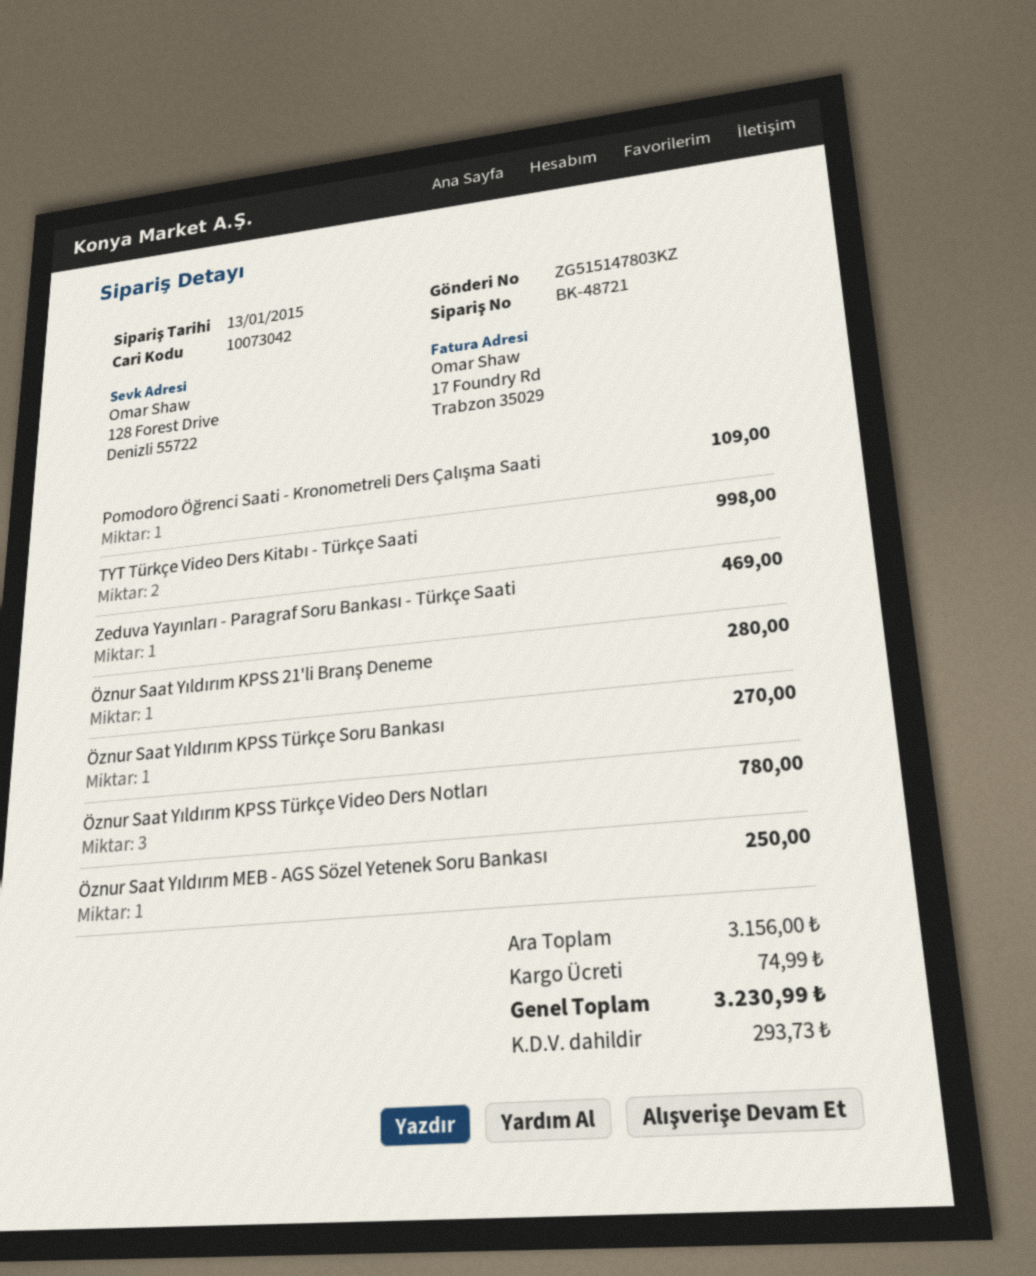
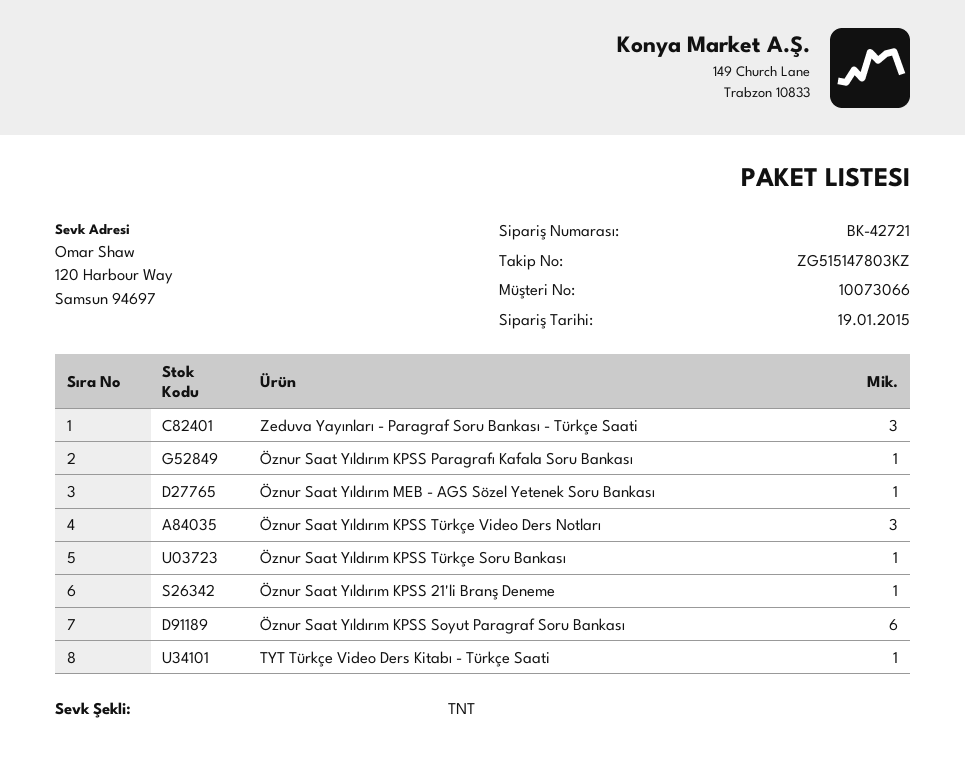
order number: BK-48721 -> BK-42721
order date: 2015-01-13 -> 2015-01-19
customer number: 10073042 -> 10073066
ship to: 128 Forest Drive, Denizli 55722 -> 120 Harbour Way, Samsun 94697
Pomodoro Öğrenci Saati - Kronometreli Ders Çalışma Saati: 1 -> none
TYT Türkçe Video Ders Kitabı - Türkçe Saati: 2 -> 1
Zeduva Yayınları - Paragraf Soru Bankası - Türkçe Saati: 1 -> 3
Öznur Saat Yıldırım KPSS Paragrafı Kafala Soru Bankası: none -> 1
Öznur Saat Yıldırım KPSS Soyut Paragraf Soru Bankası: none -> 6

